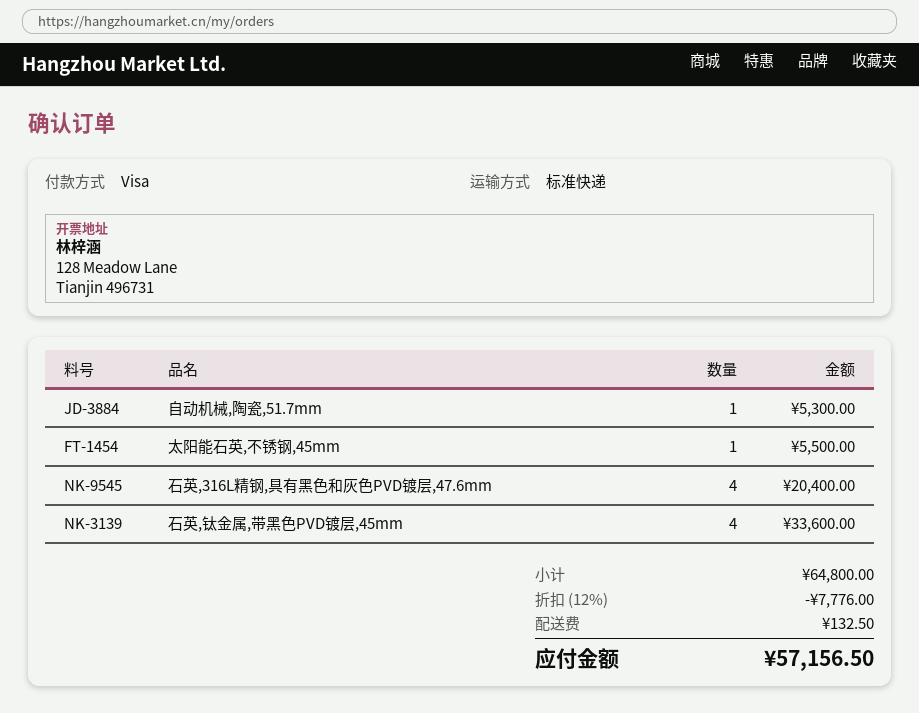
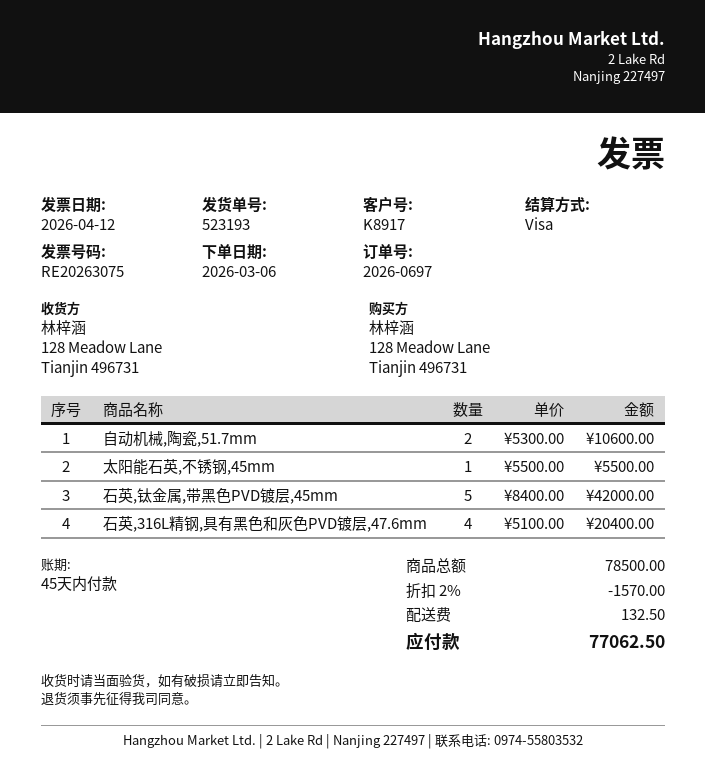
自动机械,陶瓷,51.7mm: 1 for 5300.00 -> 2 for 10600.00
石英,钛金属,带黑色PVD镀层,45mm: 4 for 33600.00 -> 5 for 42000.00
subtotal: 64800.00 -> 78500.00
discount: 12% = 7776.00 -> 2% = 1570.00
total: 57156.50 -> 77062.50

